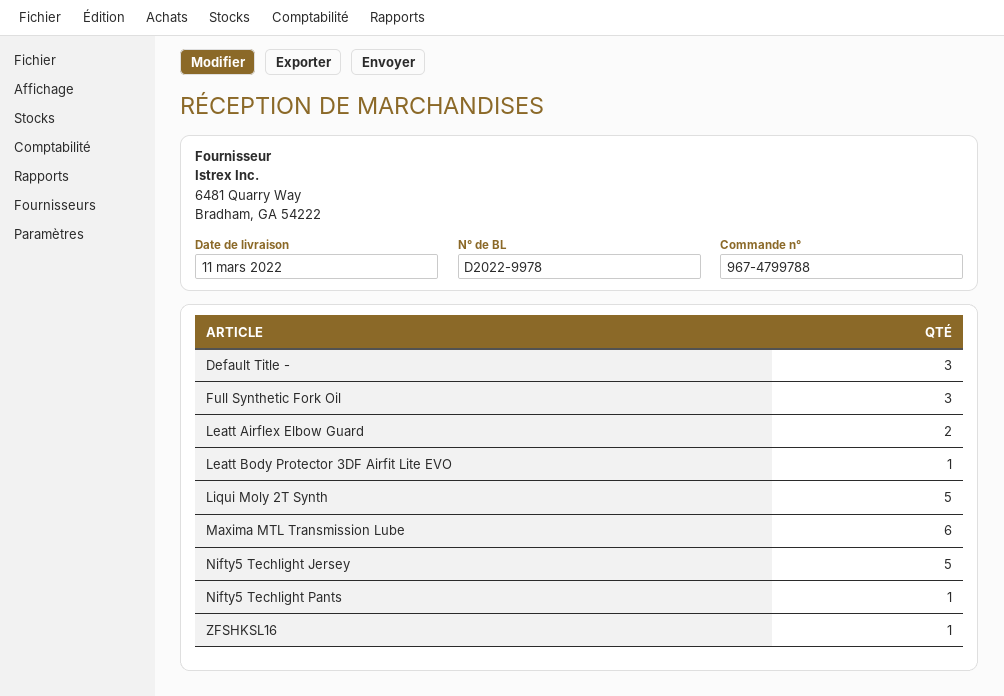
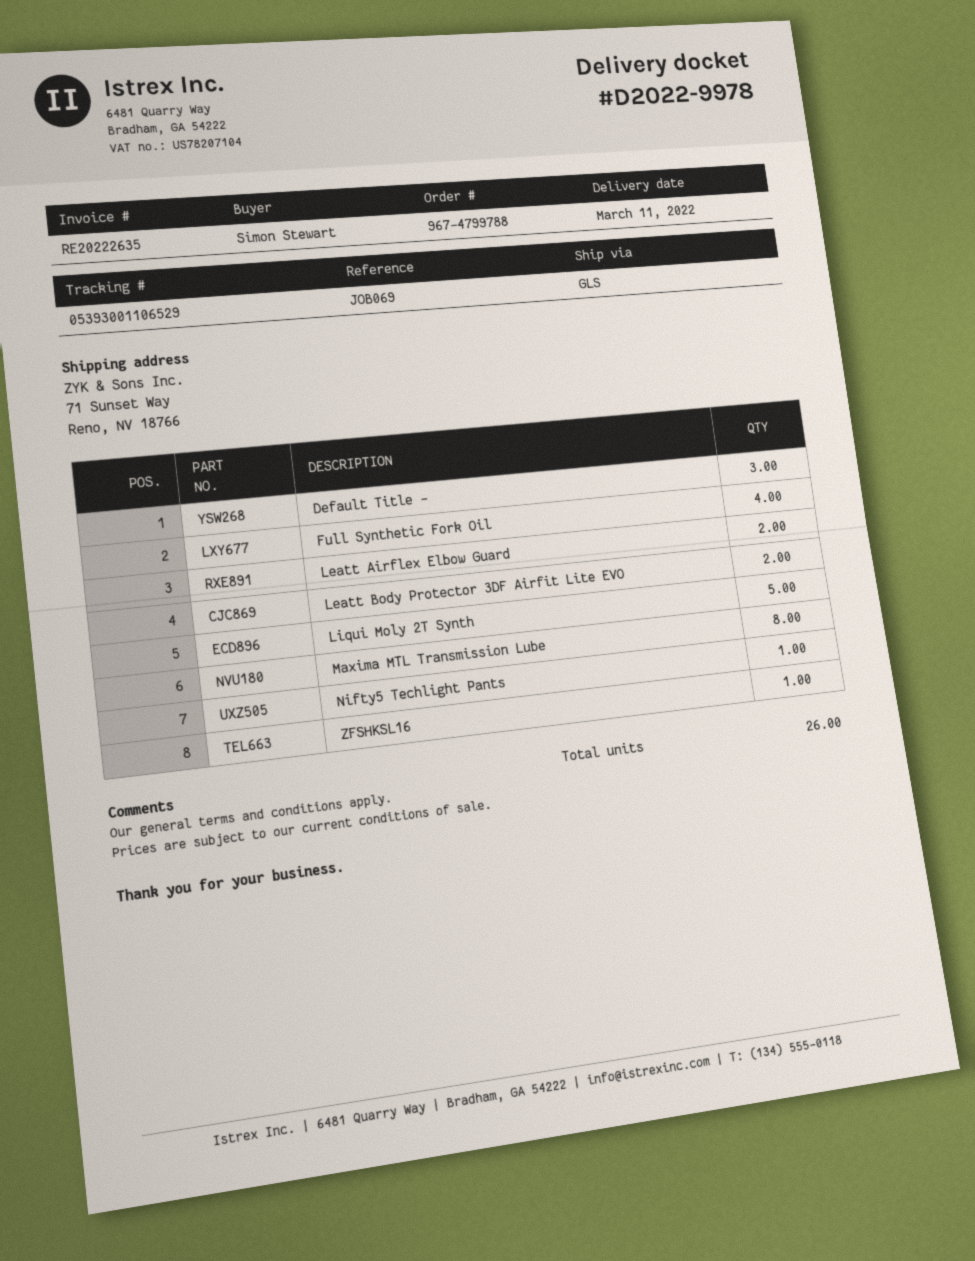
Full Synthetic Fork Oil: 3 -> 4
Leatt Body Protector 3DF Airfit Lite EVO: 1 -> 2
Maxima MTL Transmission Lube: 6 -> 8
Nifty5 Techlight Jersey: 5 -> none

